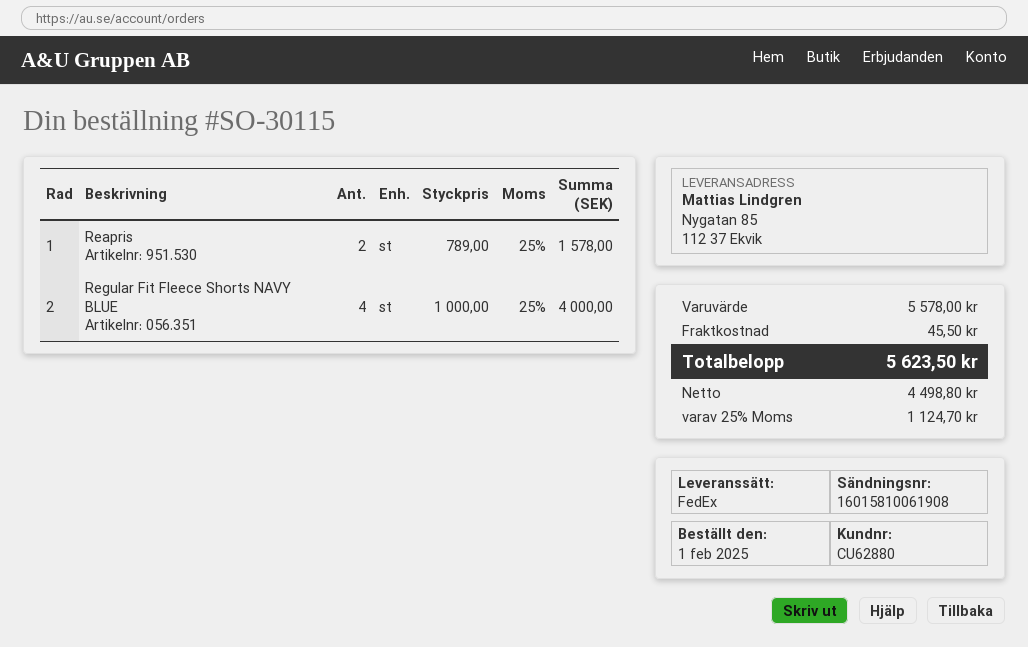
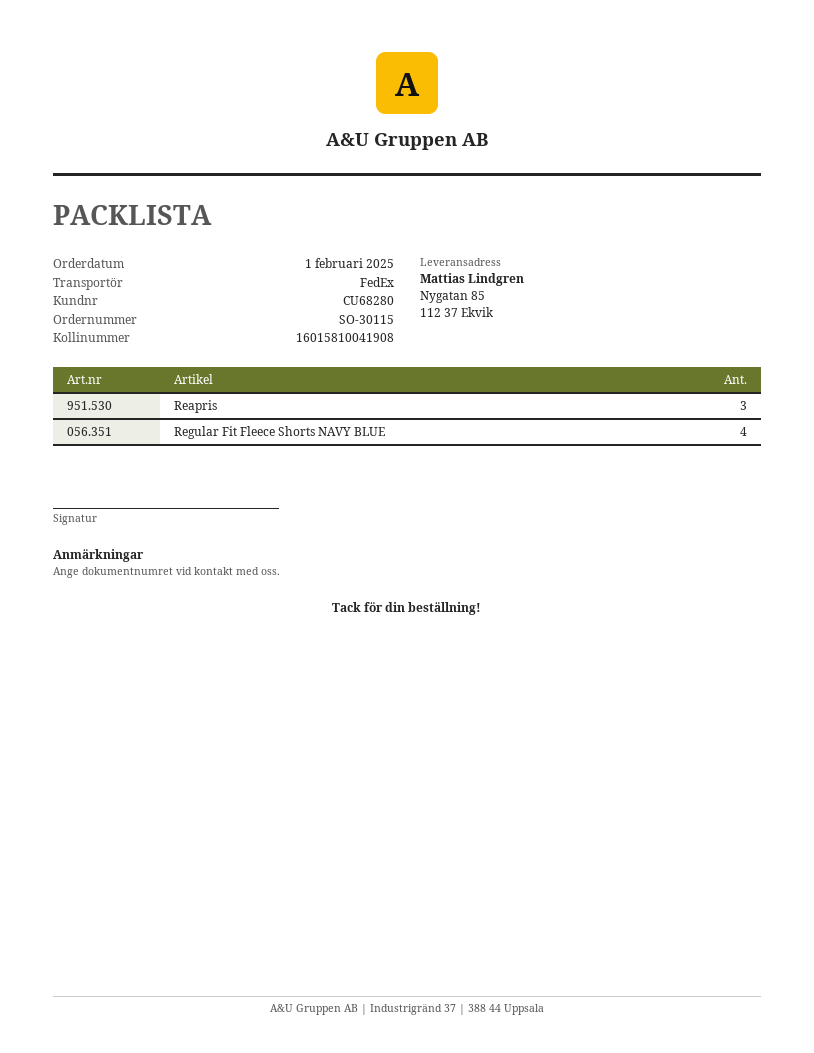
customer number: CU62880 -> CU68280
tracking number: 16015810061908 -> 16015810041908
Reapris: 2 -> 3

